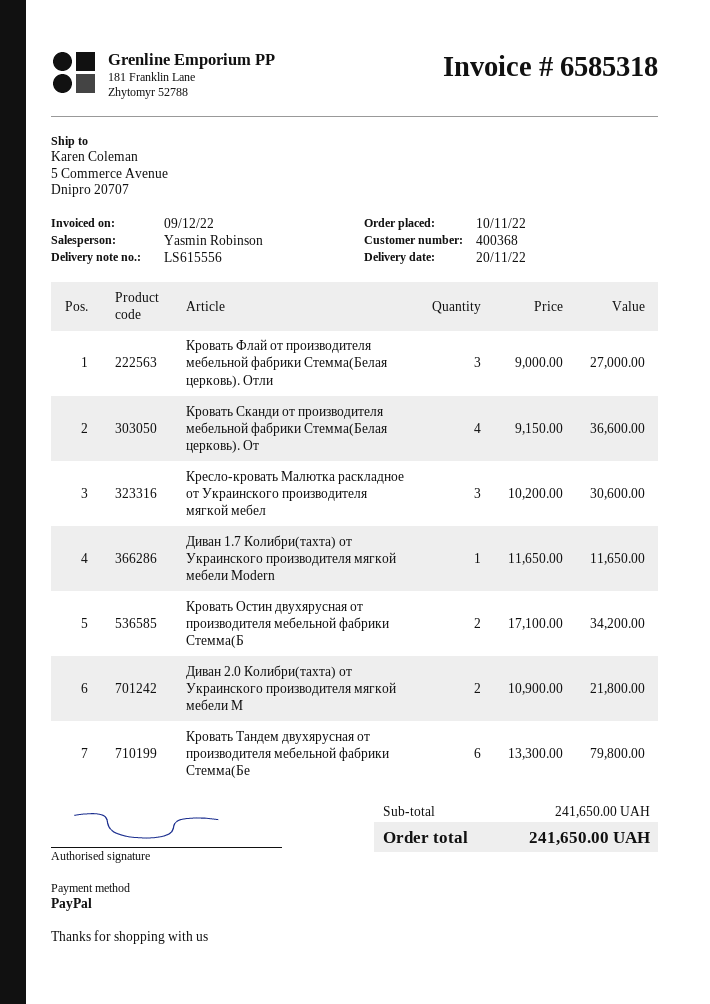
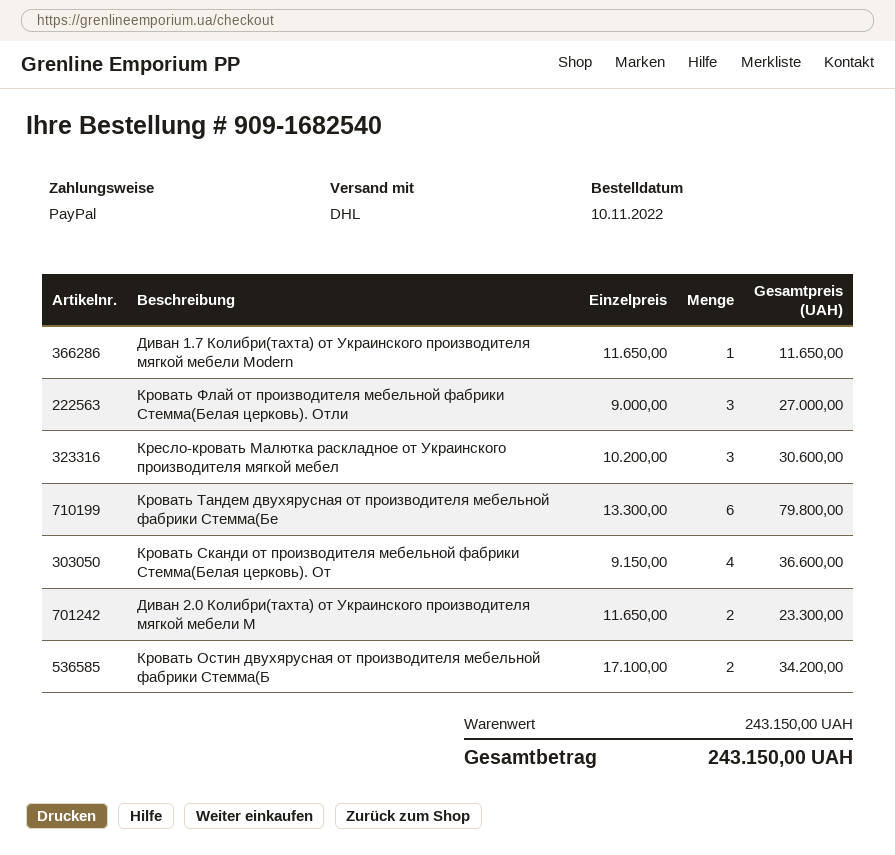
Диван 2.0 Колибри(тахта) от Украинского производителя мягкой мебели M: 2 x 10900.00 = 21800.00 -> 2 x 11650.00 = 23300.00
subtotal: 241650.00 -> 243150.00
total: 241650.00 -> 243150.00

